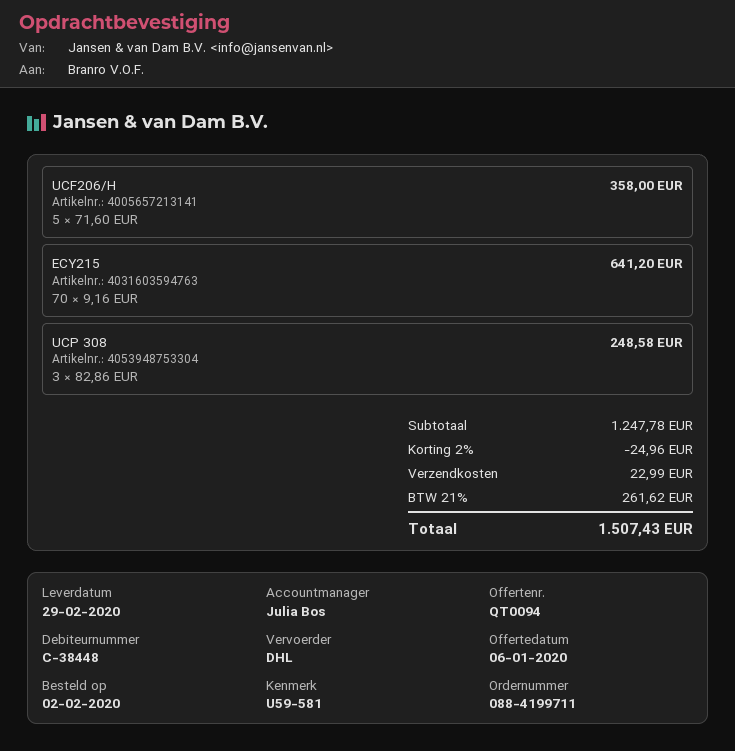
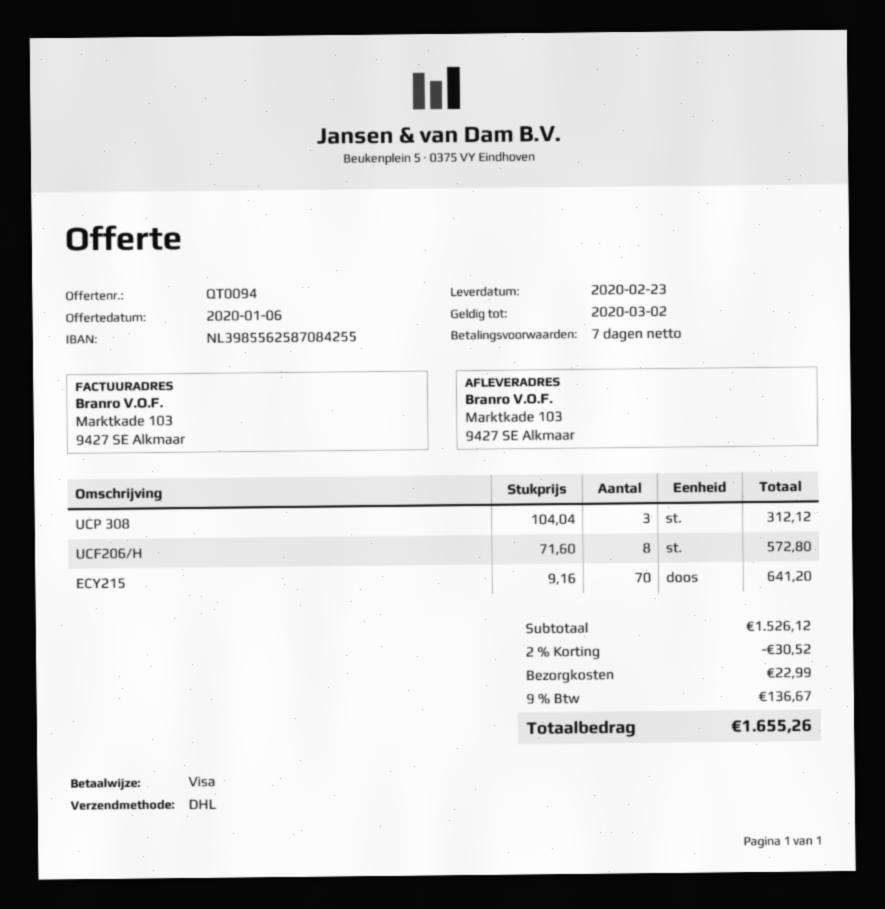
delivery date: 2020-02-29 -> 2020-02-23
UCF206/H: 5 x 71.60 = 358.00 -> 8 x 71.60 = 572.80
UCP 308: 3 x 82.86 = 248.58 -> 3 x 104.04 = 312.12
subtotal: 1247.78 -> 1526.12
discount: 2% = 24.96 -> 2% = 30.52
tax: 21% = 261.62 -> 9% = 136.67
total: 1507.43 -> 1655.26

